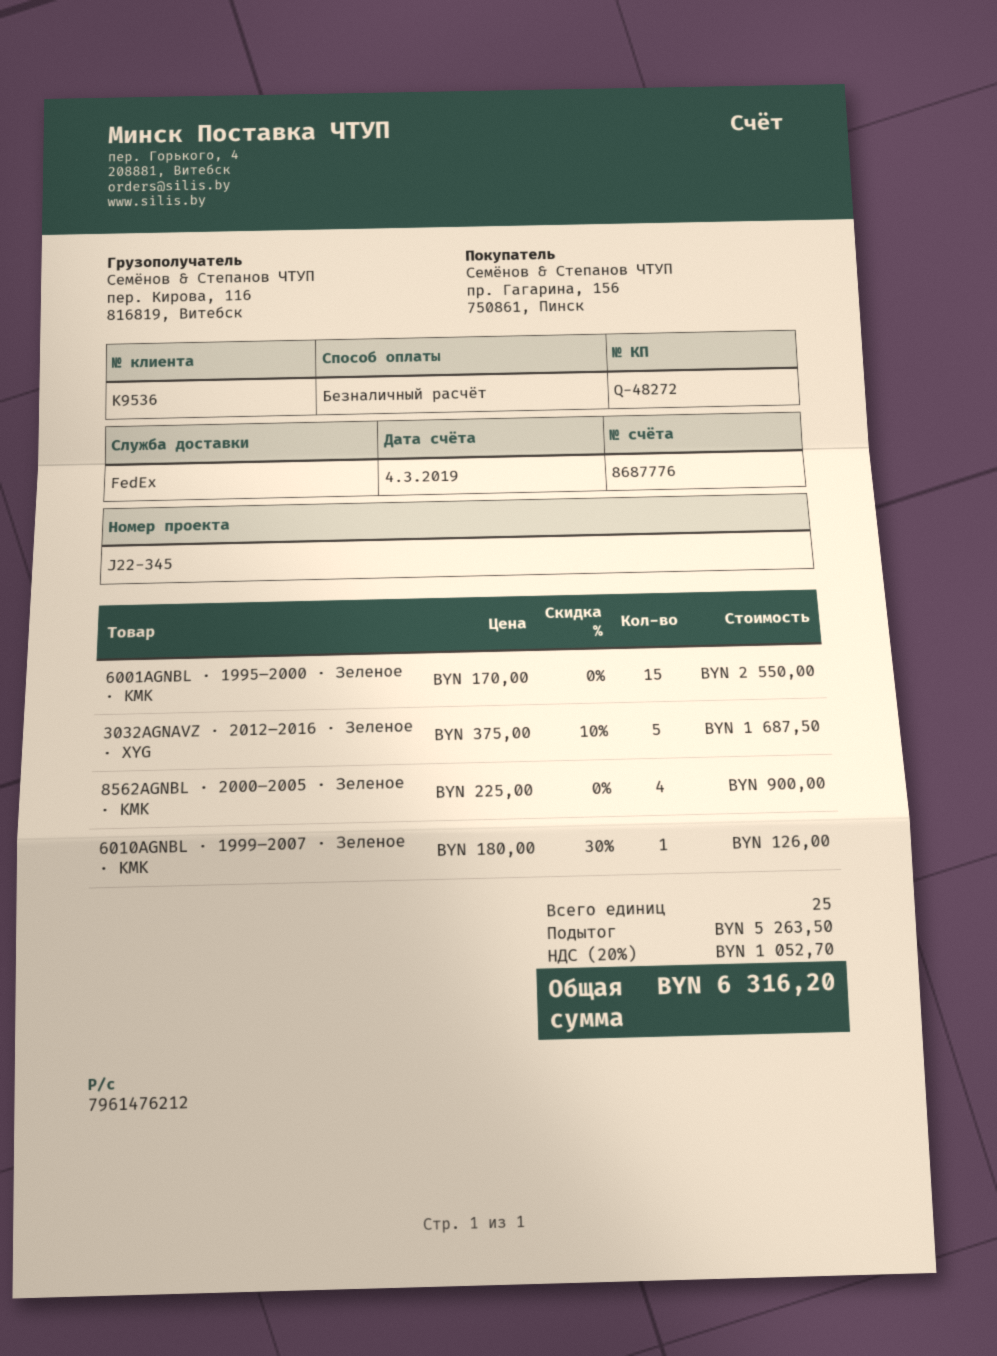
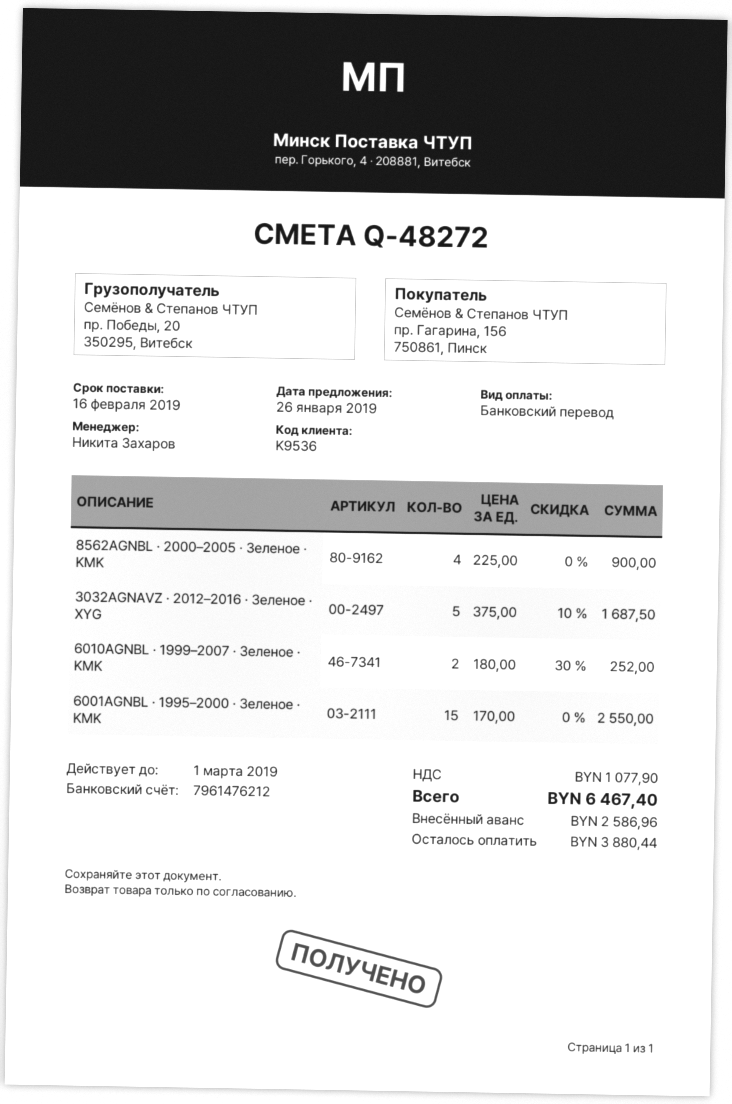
ship to: пер. Кирова, 116, 816819, Витебск -> пр. Победы, 20, 350295, Витебск
6010AGNBL · 1999–2007 · Зеленое · KMK: 1 x 180.00 - 30% = 126.00 -> 2 x 180.00 - 30% = 252.00
tax: 1052.70 -> 1077.90
total: 6316.20 -> 6467.40

